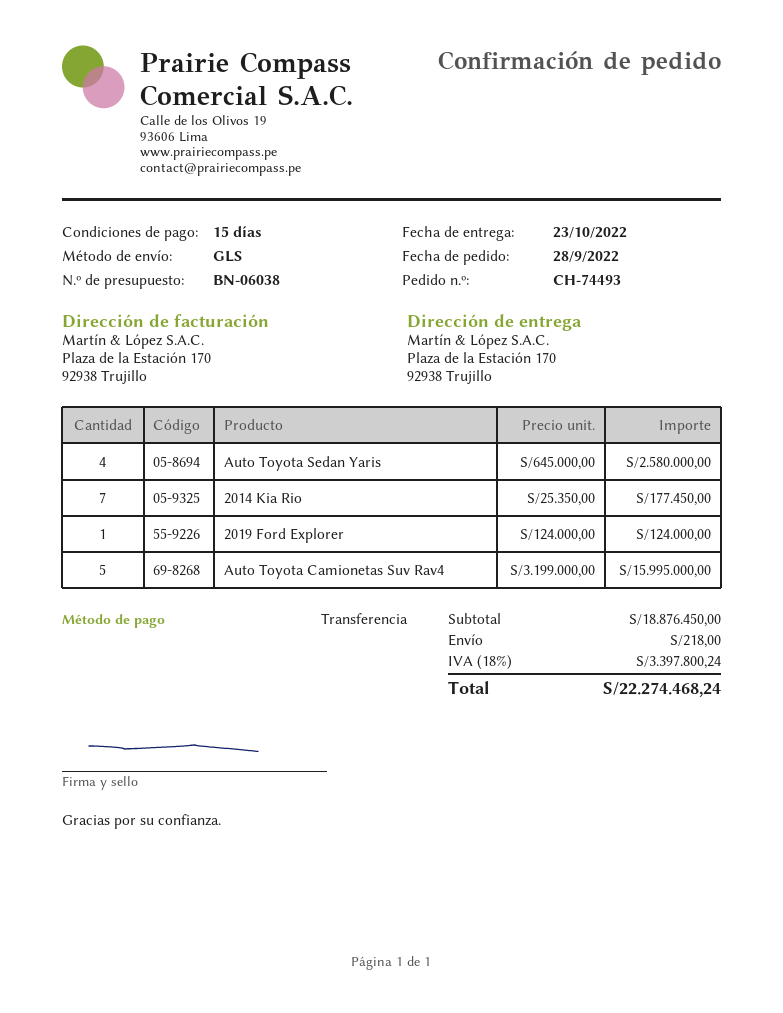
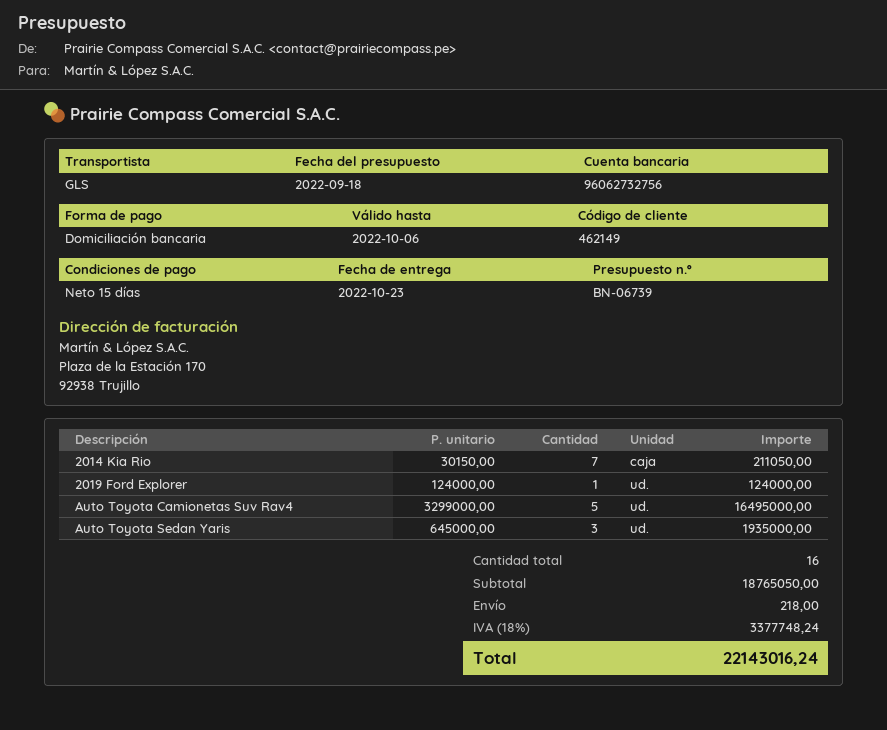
quote number: BN-06038 -> BN-06739
payment method: bank transfer -> direct debit
Auto Toyota Sedan Yaris: 4 x 645000.00 = 2580000.00 -> 3 x 645000.00 = 1935000.00
2014 Kia Rio: 7 x 25350.00 = 177450.00 -> 7 x 30150.00 = 211050.00
Auto Toyota Camionetas Suv Rav4: 5 x 3199000.00 = 15995000.00 -> 5 x 3299000.00 = 16495000.00
subtotal: 18876450.00 -> 18765050.00
tax: 18% = 3397800.24 -> 18% = 3377748.24
total: 22274468.24 -> 22143016.24

